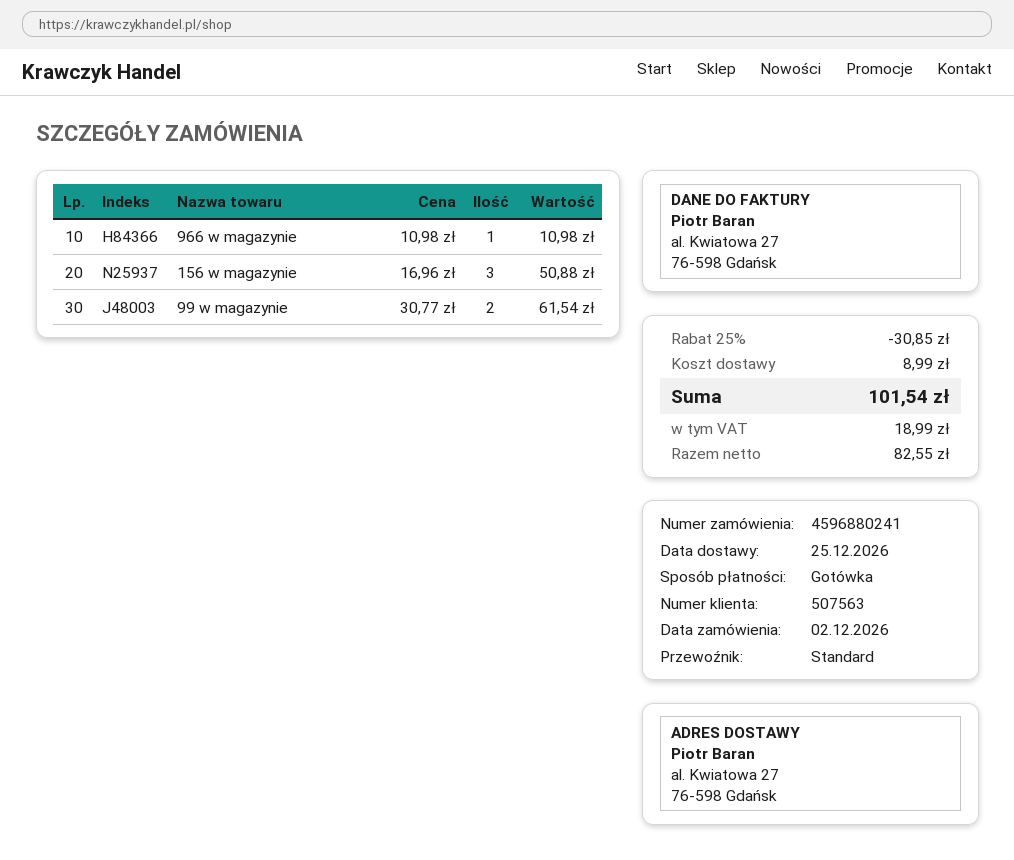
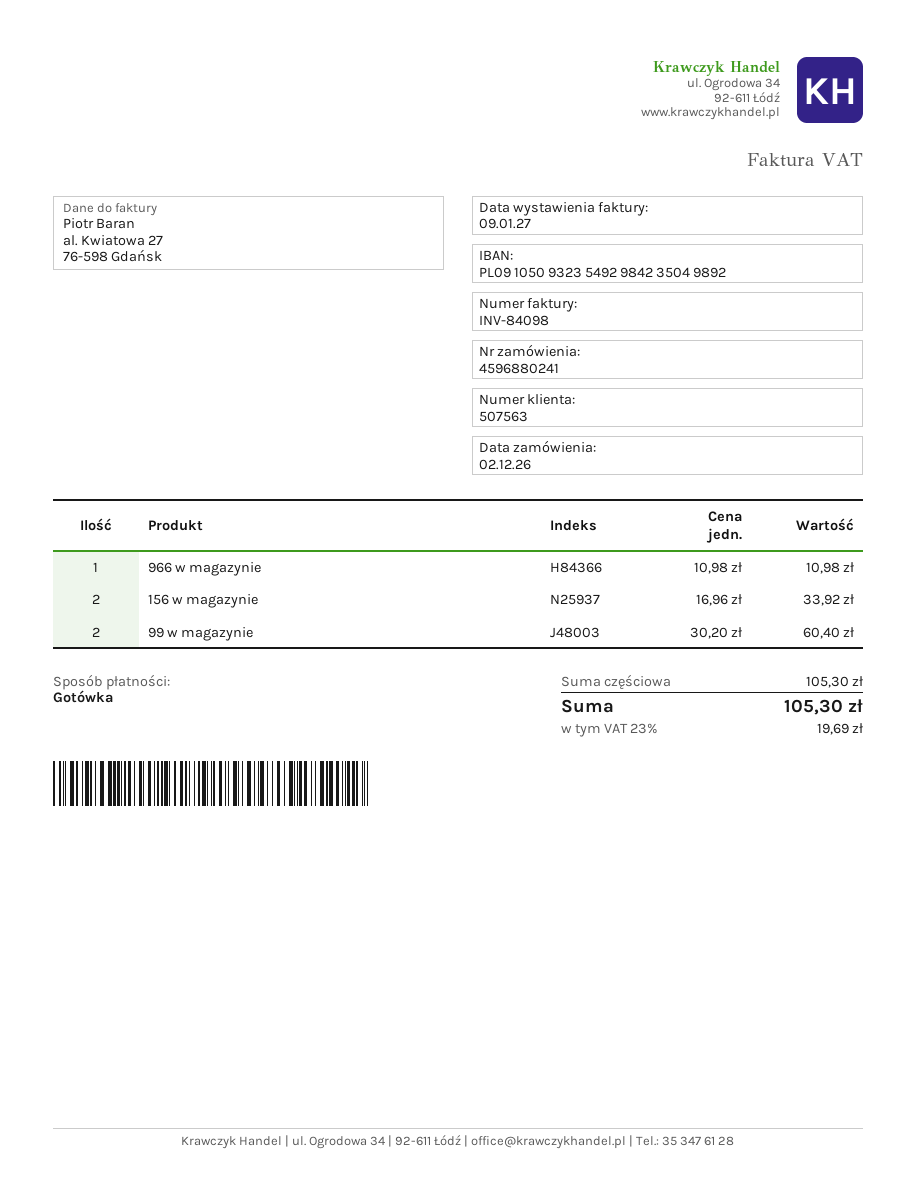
156 w magazynie: 3 x 16.96 = 50.88 -> 2 x 16.96 = 33.92
99 w magazynie: 2 x 30.77 = 61.54 -> 2 x 30.20 = 60.40
discount: 25% = 30.85 -> none
shipping: 8.99 -> none
tax: 18.99 -> 19.69
total: 101.54 -> 105.30

